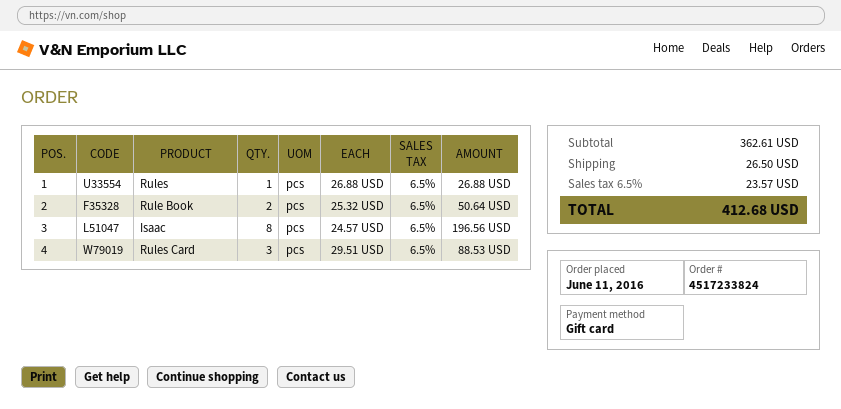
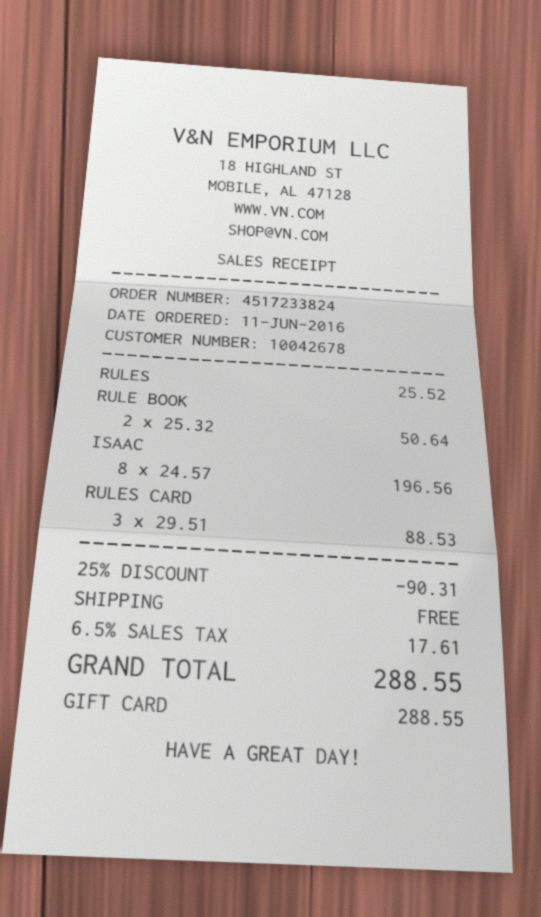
Rules: 1 x 26.88 = 26.88 -> 1 x 25.52 = 25.52
discount: none -> 25% = 90.31
shipping: 26.50 -> 0.00
tax: 6.5% = 23.57 -> 6.5% = 17.61
total: 412.68 -> 288.55

